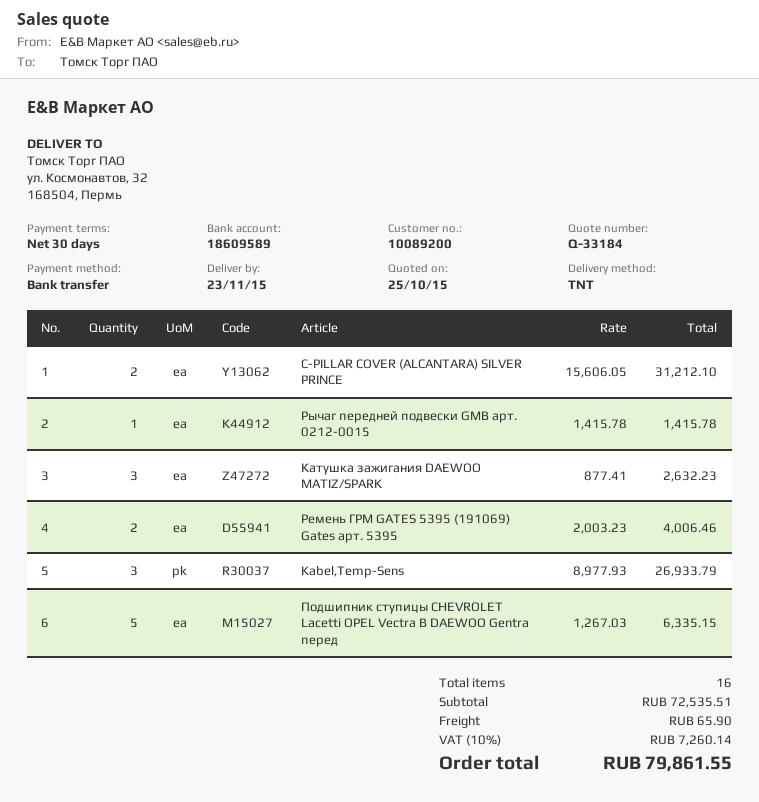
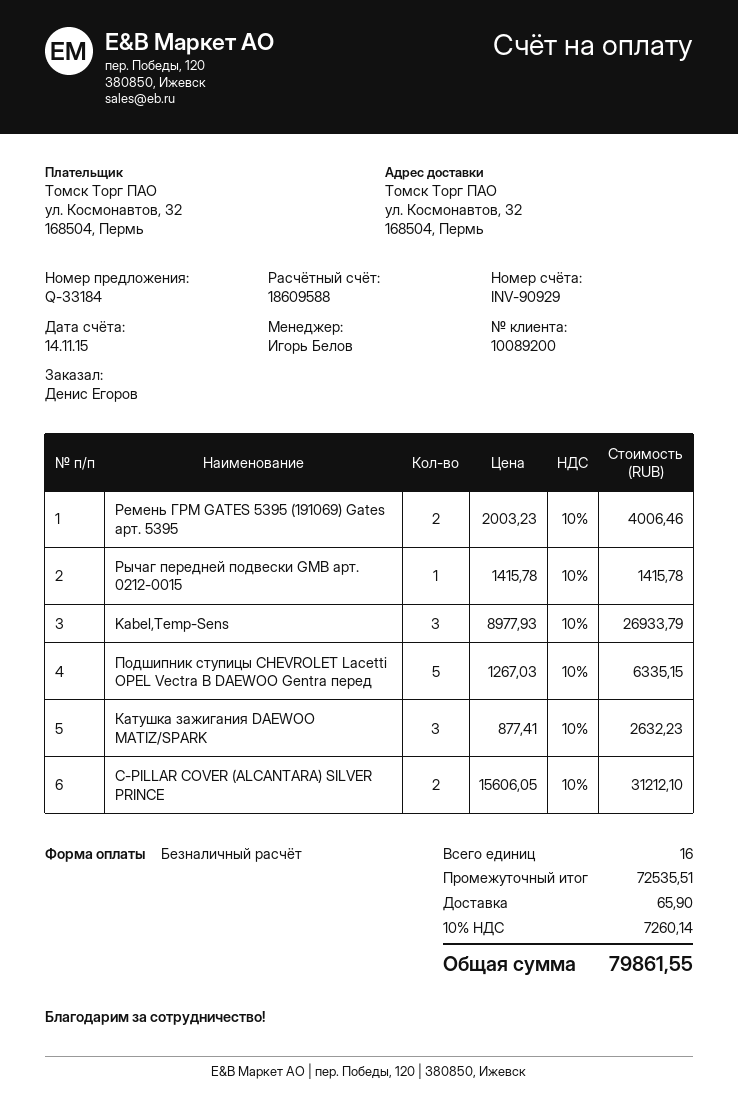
bank account: 18609589 -> 18609588

